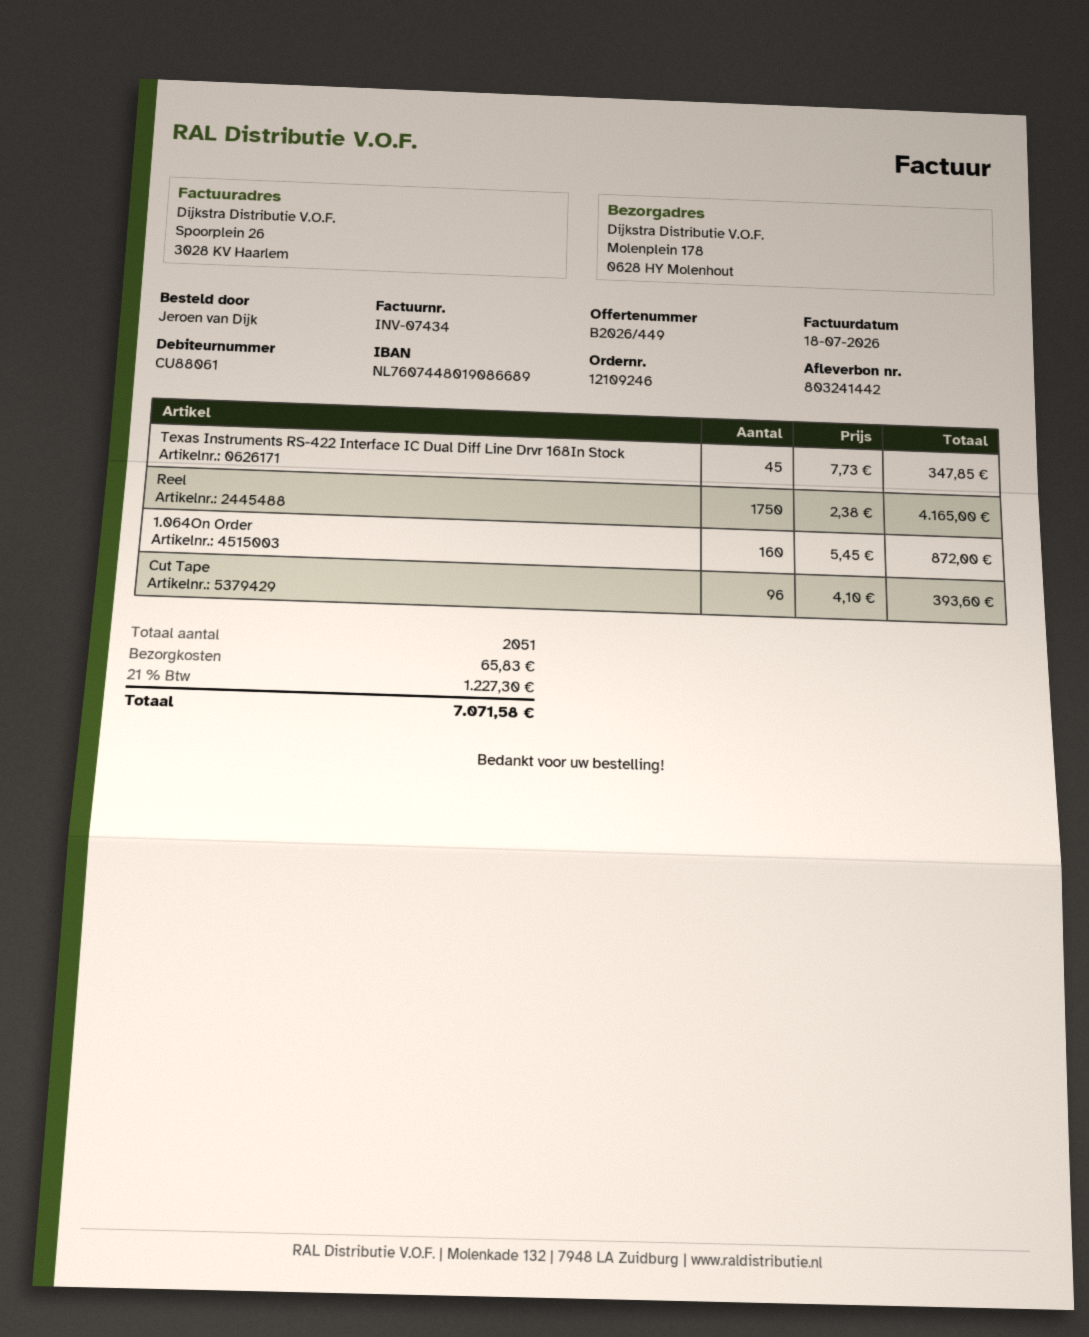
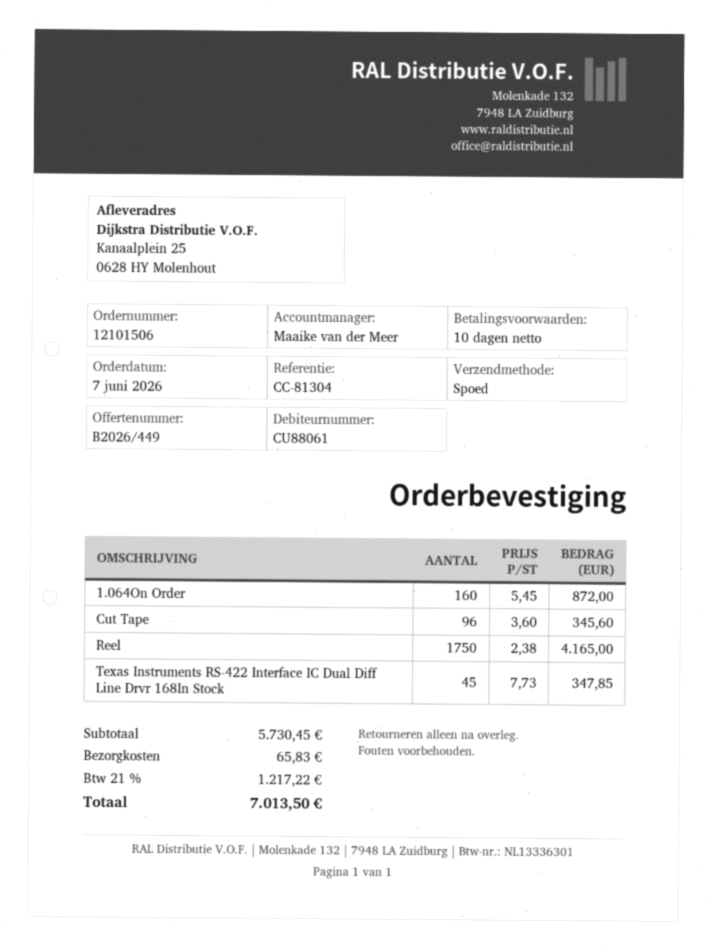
order number: 12109246 -> 12101506
ship to: Molenplein 178, 0628 HY Molenhout -> Kanaalplein 25, 0628 HY Molenhout
Cut Tape: 96 x 4.10 = 393.60 -> 96 x 3.60 = 345.60
tax: 21% = 1227.30 -> 21% = 1217.22
total: 7071.58 -> 7013.50

